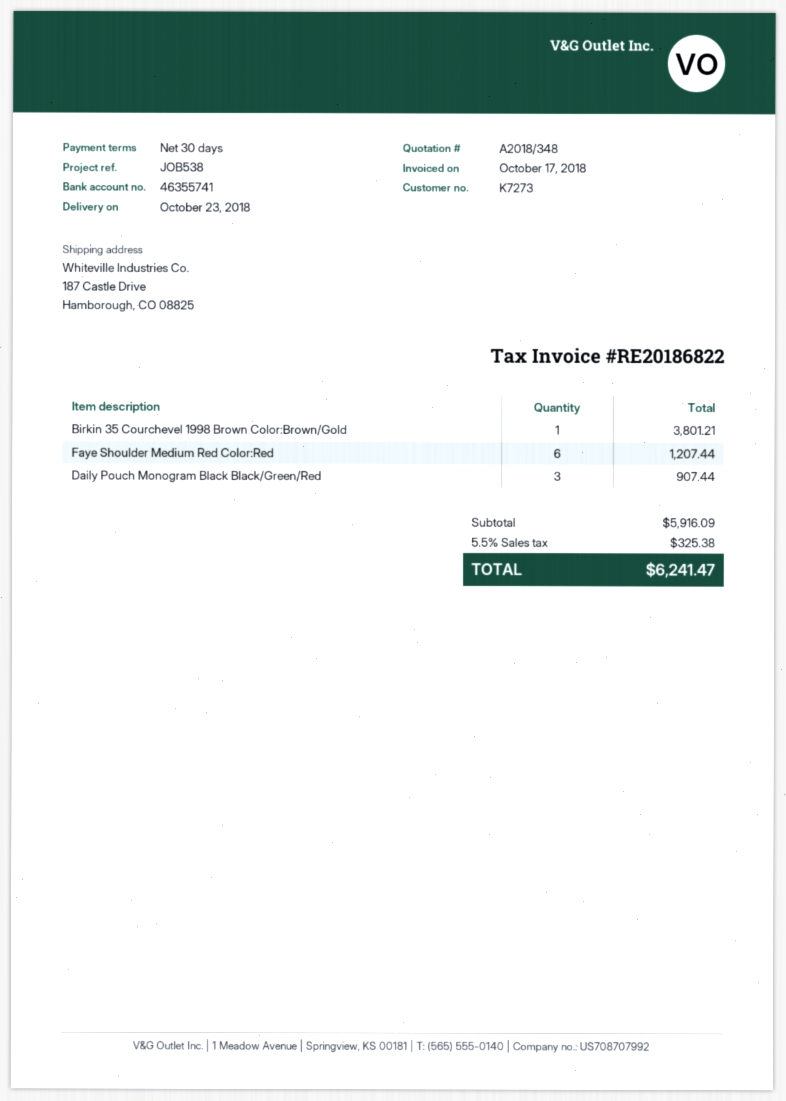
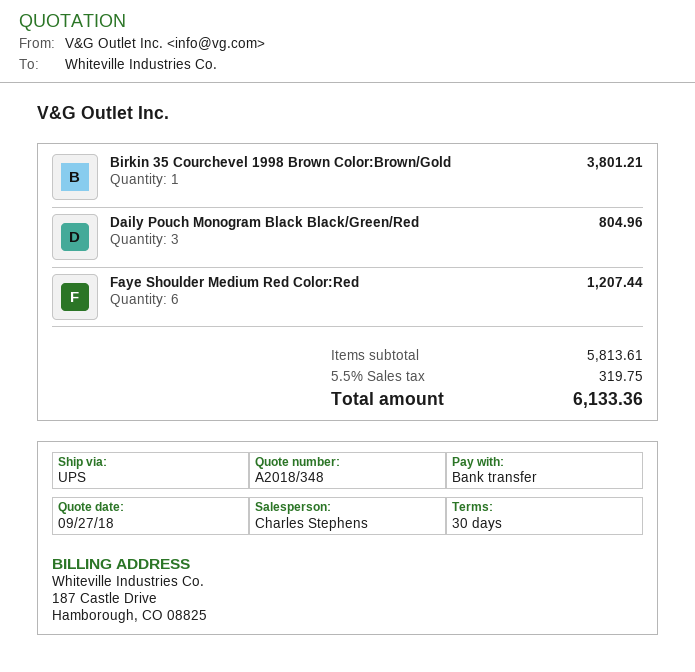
Daily Pouch Monogram Black Black/Green/Red: 3 for 907.44 -> 3 for 804.96
subtotal: 5916.09 -> 5813.61
tax: 5.5% = 325.38 -> 5.5% = 319.75
total: 6241.47 -> 6133.36

